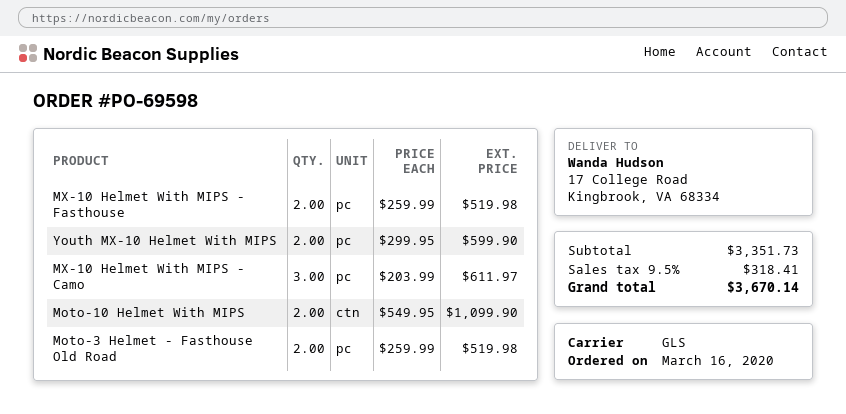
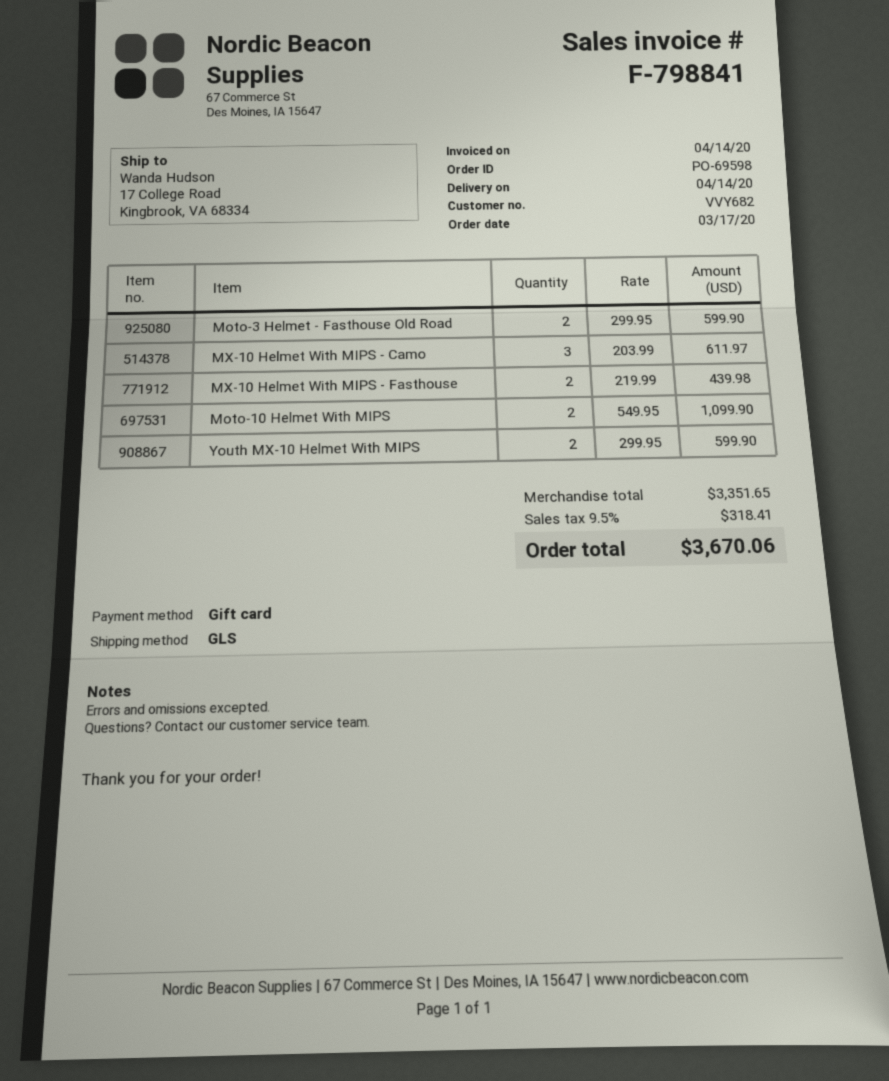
order date: 2020-03-16 -> 2020-03-17
MX-10 Helmet With MIPS - Fasthouse: 2 x 259.99 = 519.98 -> 2 x 219.99 = 439.98
Moto-3 Helmet - Fasthouse Old Road: 2 x 259.99 = 519.98 -> 2 x 299.95 = 599.90
subtotal: 3351.73 -> 3351.65
total: 3670.14 -> 3670.06

